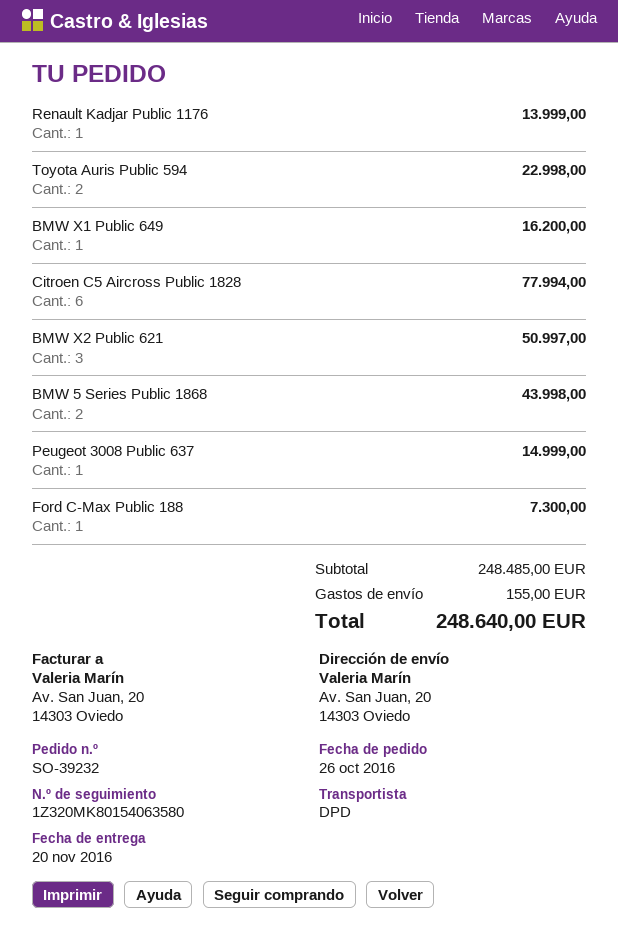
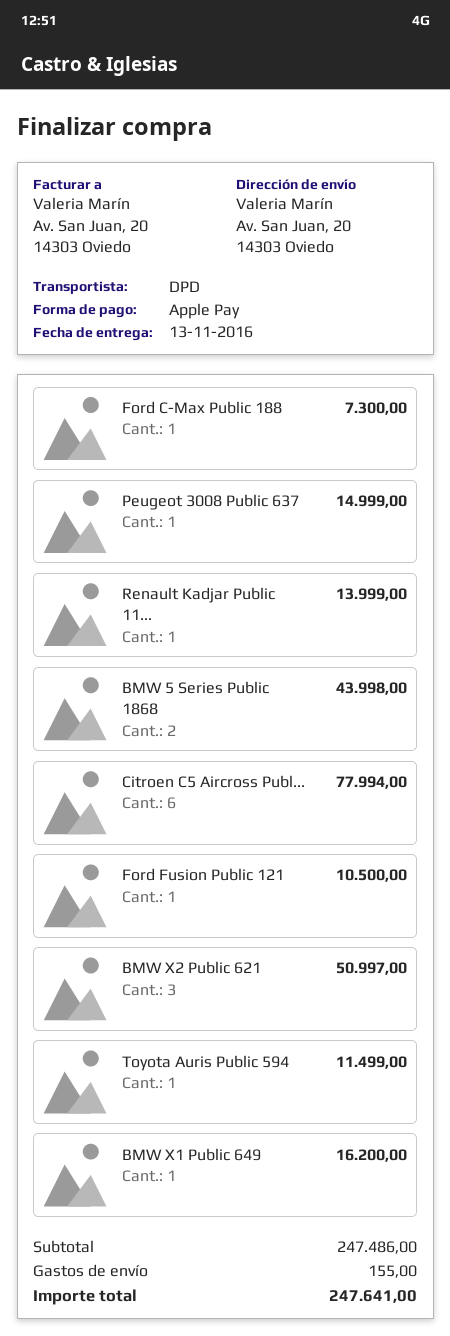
delivery date: 2016-11-20 -> 2016-11-13
Toyota Auris Public 594: 2 for 22998.00 -> 1 for 11499.00
Ford Fusion Public 121: none -> 1 for 10500.00
subtotal: 248485.00 -> 247486.00
total: 248640.00 -> 247641.00

